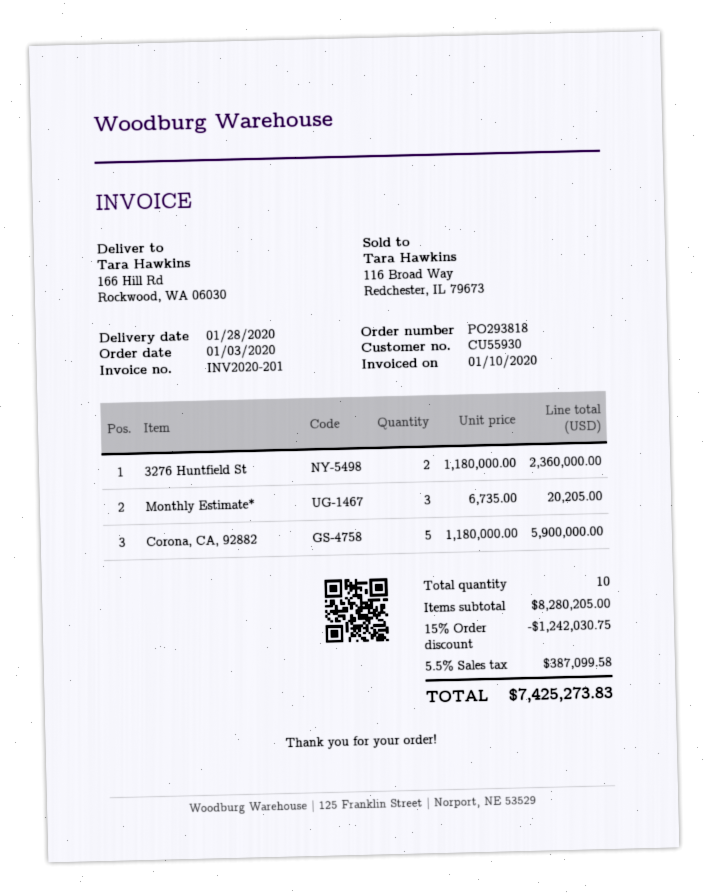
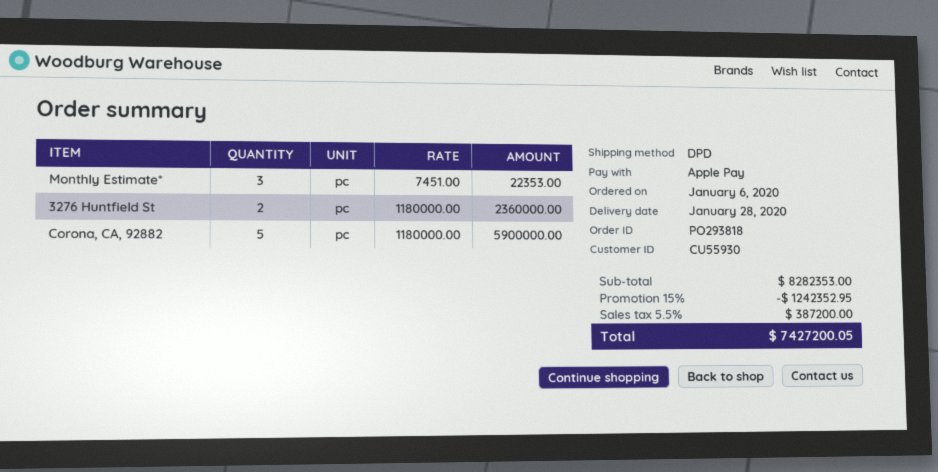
order date: 2020-01-03 -> 2020-01-06
Monthly Estimate*: 3 x 6735.00 = 20205.00 -> 3 x 7451.00 = 22353.00
subtotal: 8280205.00 -> 8282353.00
discount: 15% = 1242030.75 -> 15% = 1242352.95
tax: 5.5% = 387099.58 -> 5.5% = 387200.00
total: 7425273.83 -> 7427200.05

